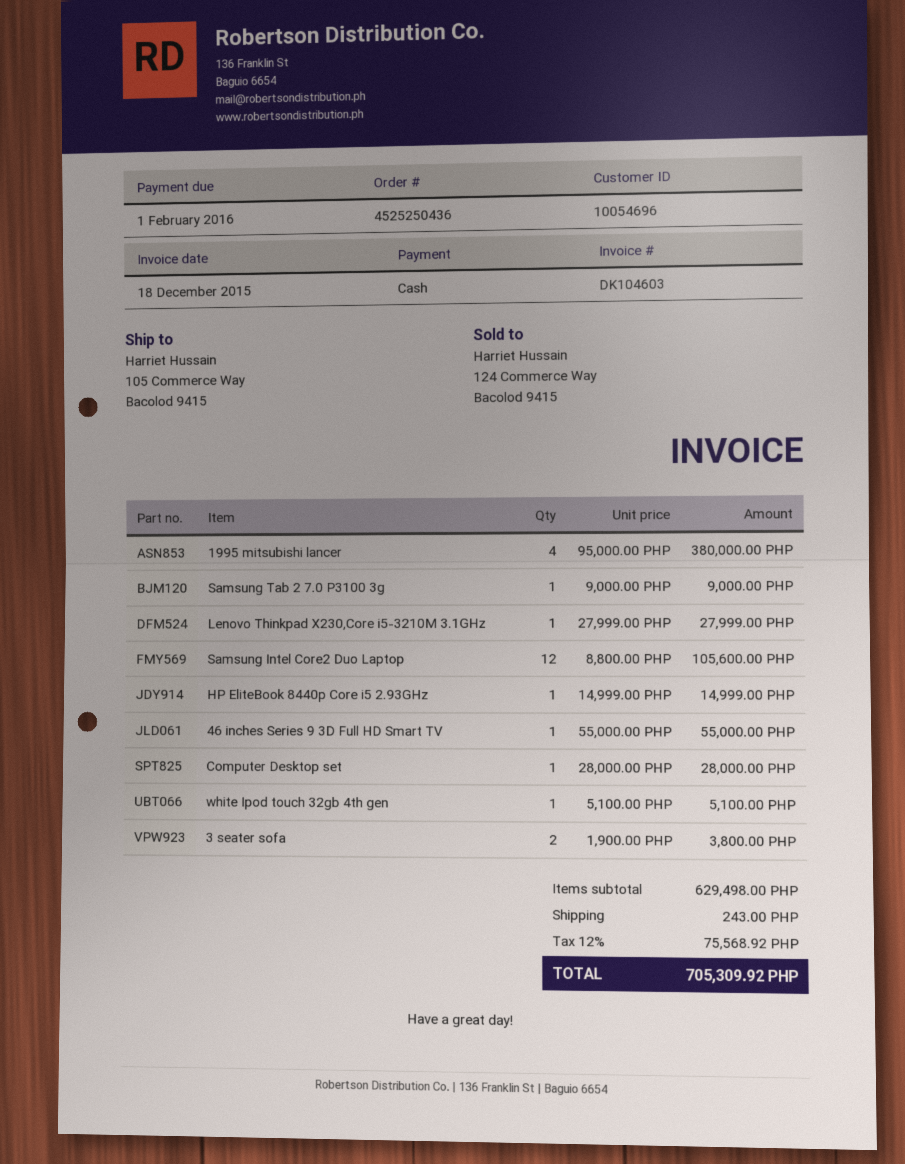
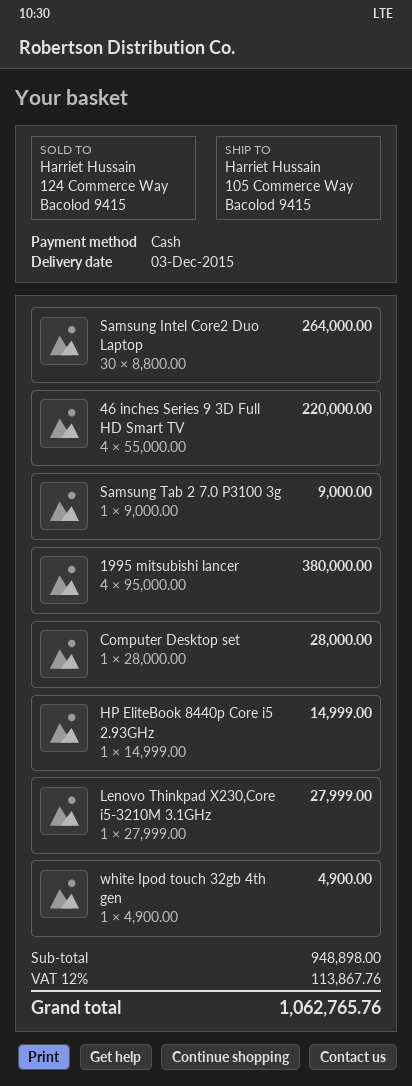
Samsung Intel Core2 Duo Laptop: 12 x 8800.00 = 105600.00 -> 30 x 8800.00 = 264000.00
46 inches Series 9 3D Full HD Smart TV: 1 x 55000.00 = 55000.00 -> 4 x 55000.00 = 220000.00
white Ipod touch 32gb 4th gen: 1 x 5100.00 = 5100.00 -> 1 x 4900.00 = 4900.00
3 seater sofa: 2 x 1900.00 = 3800.00 -> none
subtotal: 629498.00 -> 948898.00
shipping: 243.00 -> none
tax: 12% = 75568.92 -> 12% = 113867.76
total: 705309.92 -> 1062765.76

